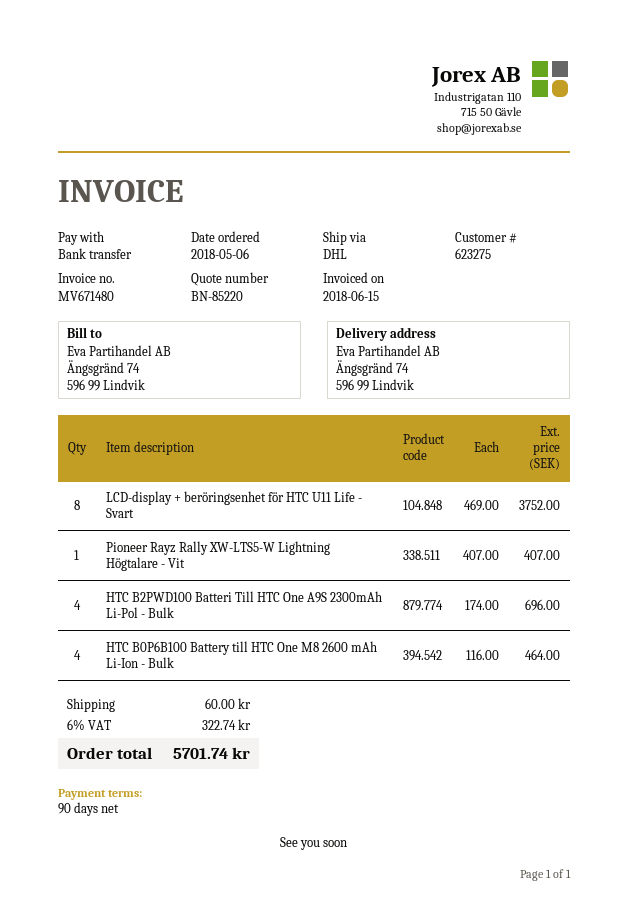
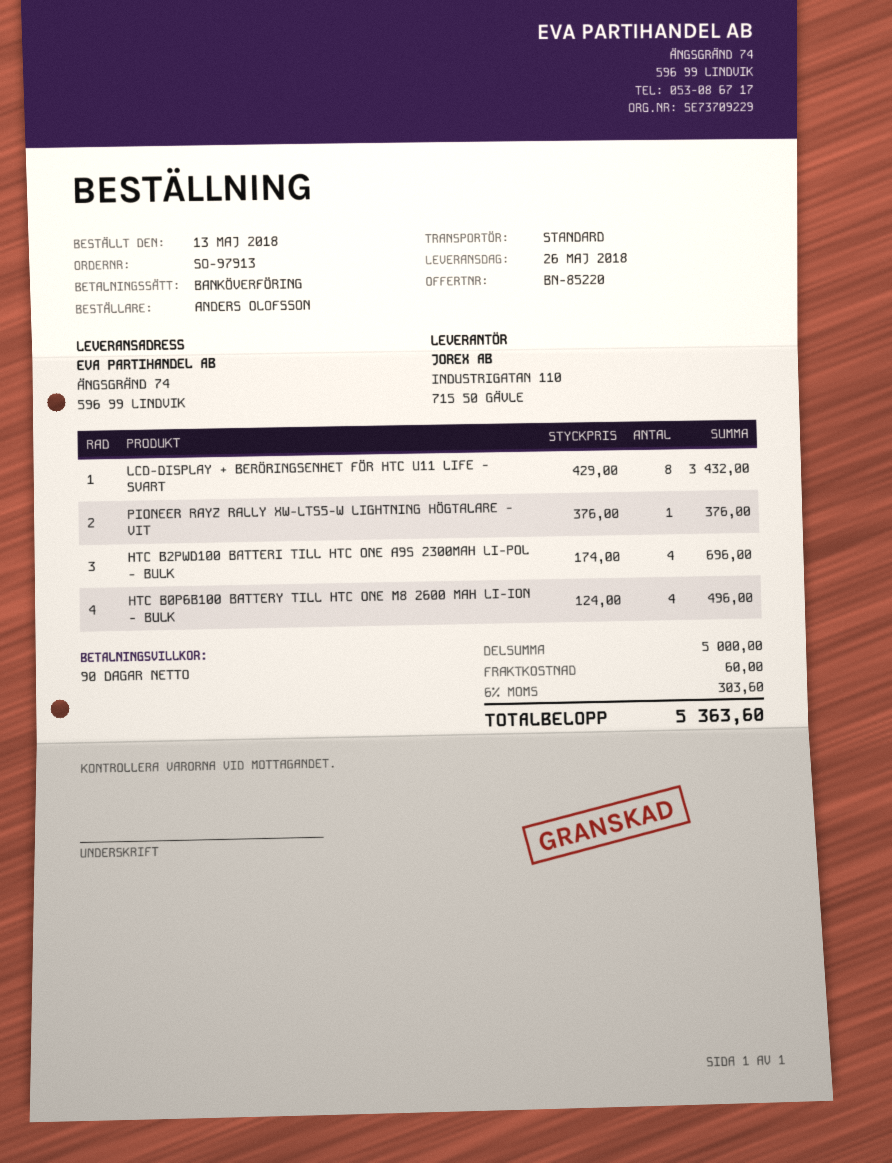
order date: 2018-05-06 -> 2018-05-13
shipping method: DHL -> standard
LCD-display + beröringsenhet för HTC U11 Life - Svart: 8 x 469.00 = 3752.00 -> 8 x 429.00 = 3432.00
Pioneer Rayz Rally XW-LTS5-W Lightning Högtalare - Vit: 1 x 407.00 = 407.00 -> 1 x 376.00 = 376.00
HTC B0P6B100 Battery till HTC One M8 2600 mAh Li-Ion - Bulk: 4 x 116.00 = 464.00 -> 4 x 124.00 = 496.00
tax: 6% = 322.74 -> 6% = 303.60
total: 5701.74 -> 5363.60

